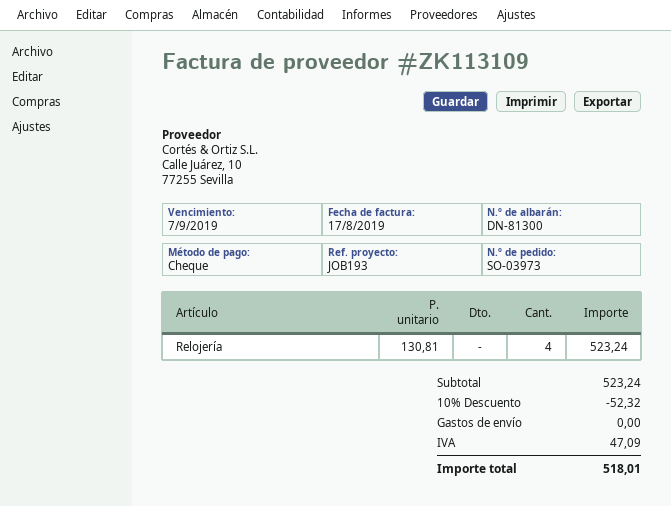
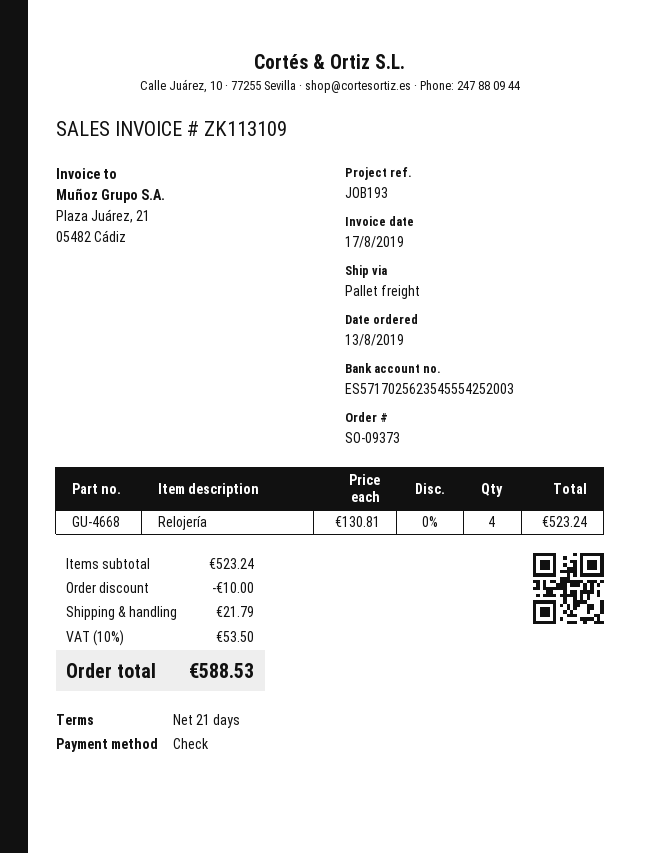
order number: SO-03973 -> SO-09373
discount: 52.32 -> 10.00
shipping: 0.00 -> 21.79
tax: 47.09 -> 53.50
total: 518.01 -> 588.53

